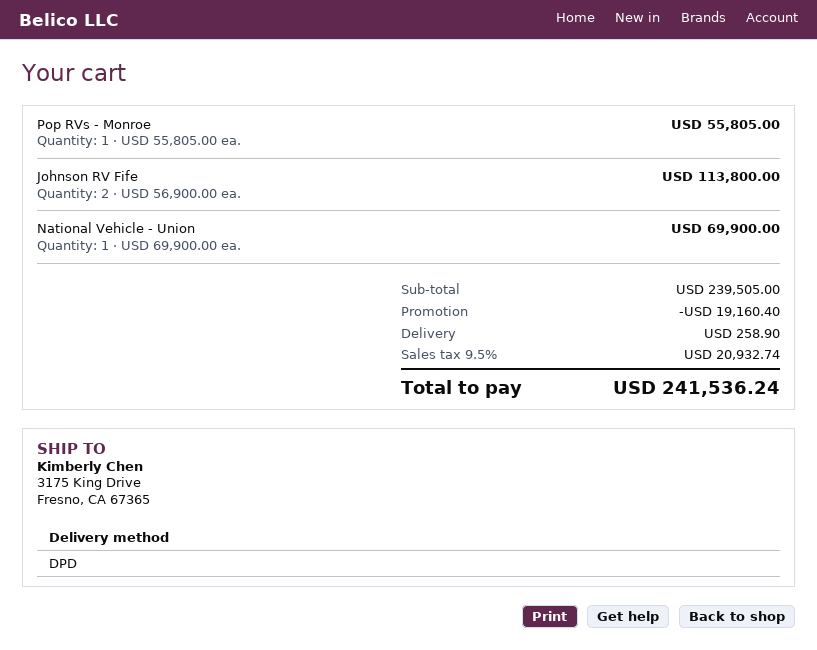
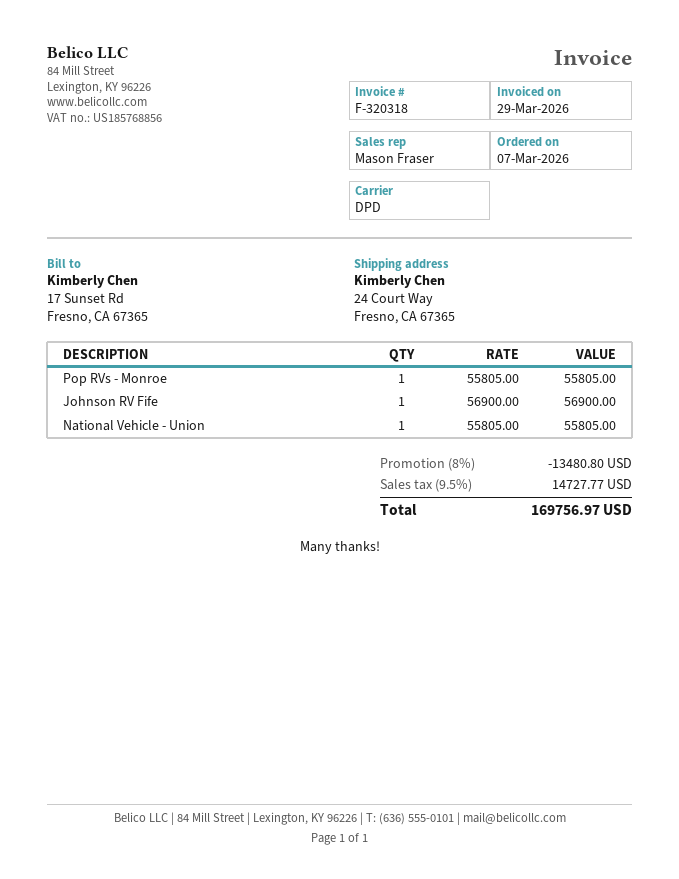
ship to: 3175 King Drive, Fresno, CA 67365 -> 24 Court Way, Fresno, CA 67365
Johnson RV Fife: 2 x 56900.00 = 113800.00 -> 1 x 56900.00 = 56900.00
National Vehicle - Union: 1 x 69900.00 = 69900.00 -> 1 x 55805.00 = 55805.00
discount: 19160.40 -> 13480.80
shipping: 258.90 -> none
tax: 9.5% = 20932.74 -> 9.5% = 14727.77
total: 241536.24 -> 169756.97

